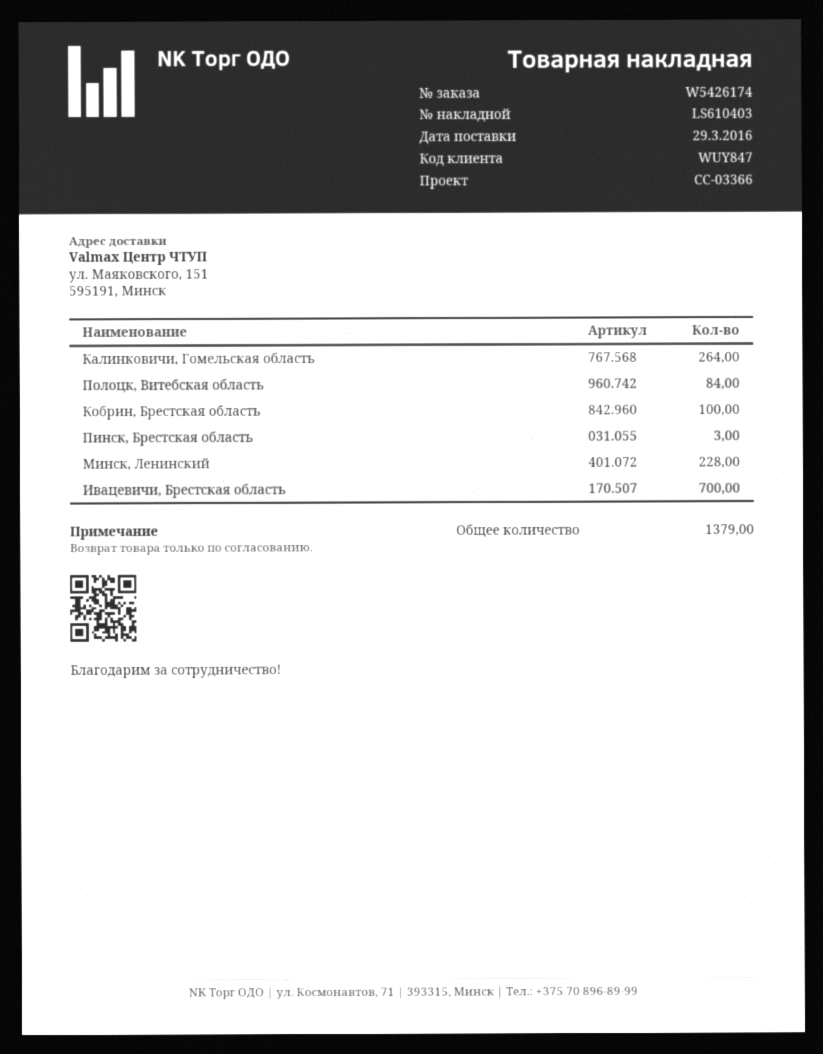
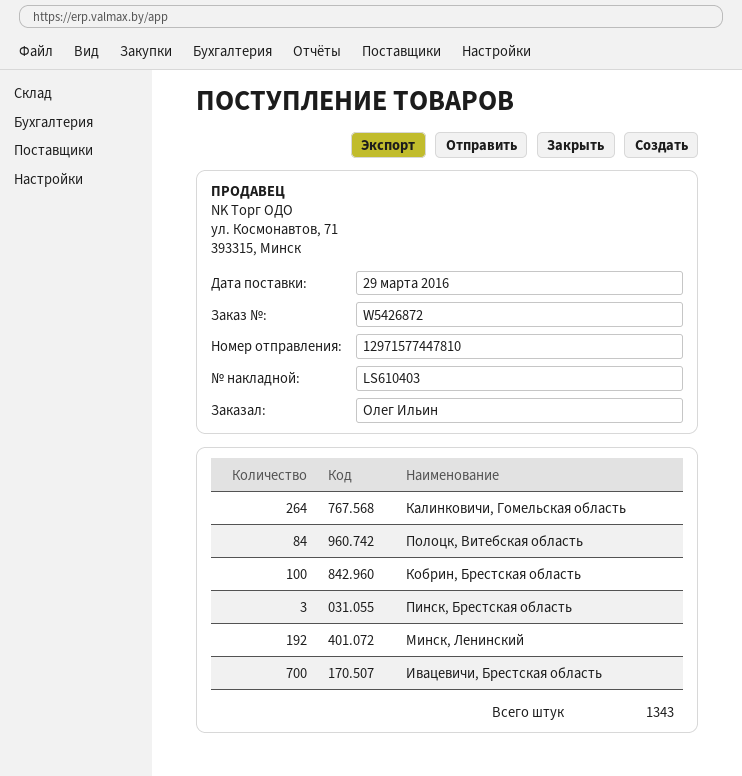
order number: W5426174 -> W5426872
Минск, Ленинский: 228 -> 192
total quantity: 1379 -> 1343

